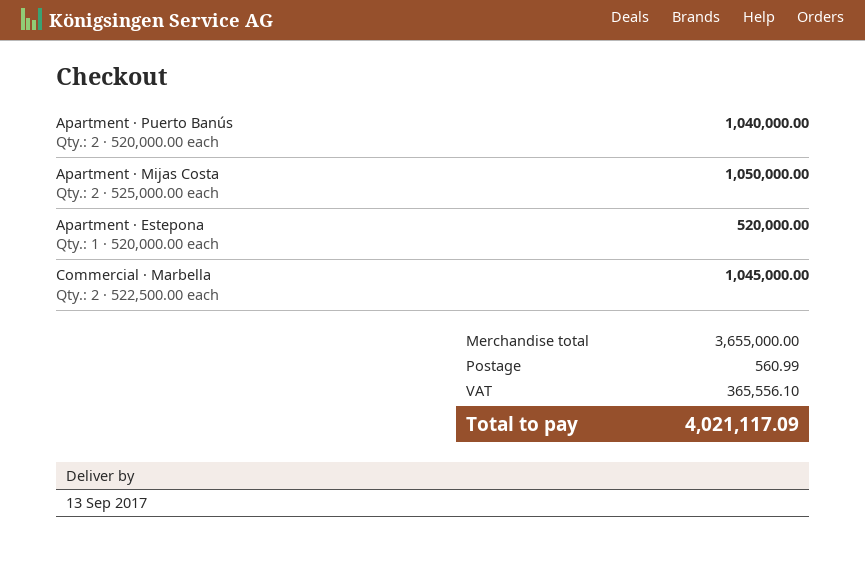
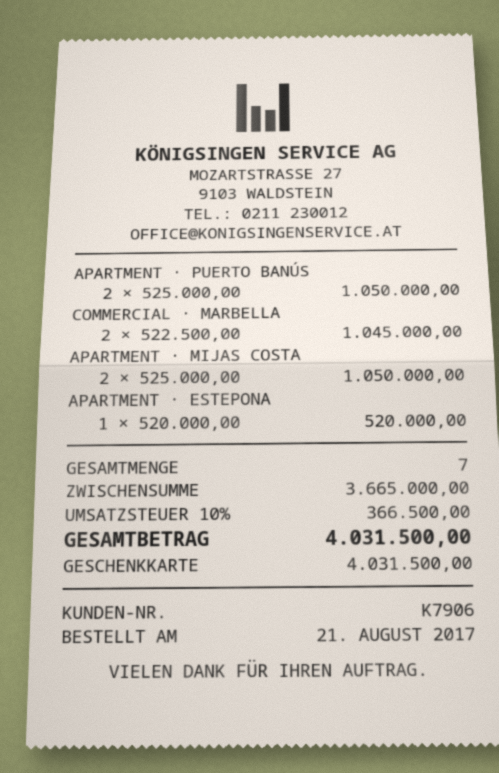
Apartment · Puerto Banús: 2 x 520000.00 = 1040000.00 -> 2 x 525000.00 = 1050000.00
subtotal: 3655000.00 -> 3665000.00
shipping: 560.99 -> none
tax: 365556.10 -> 366500.00
total: 4021117.09 -> 4031500.00

